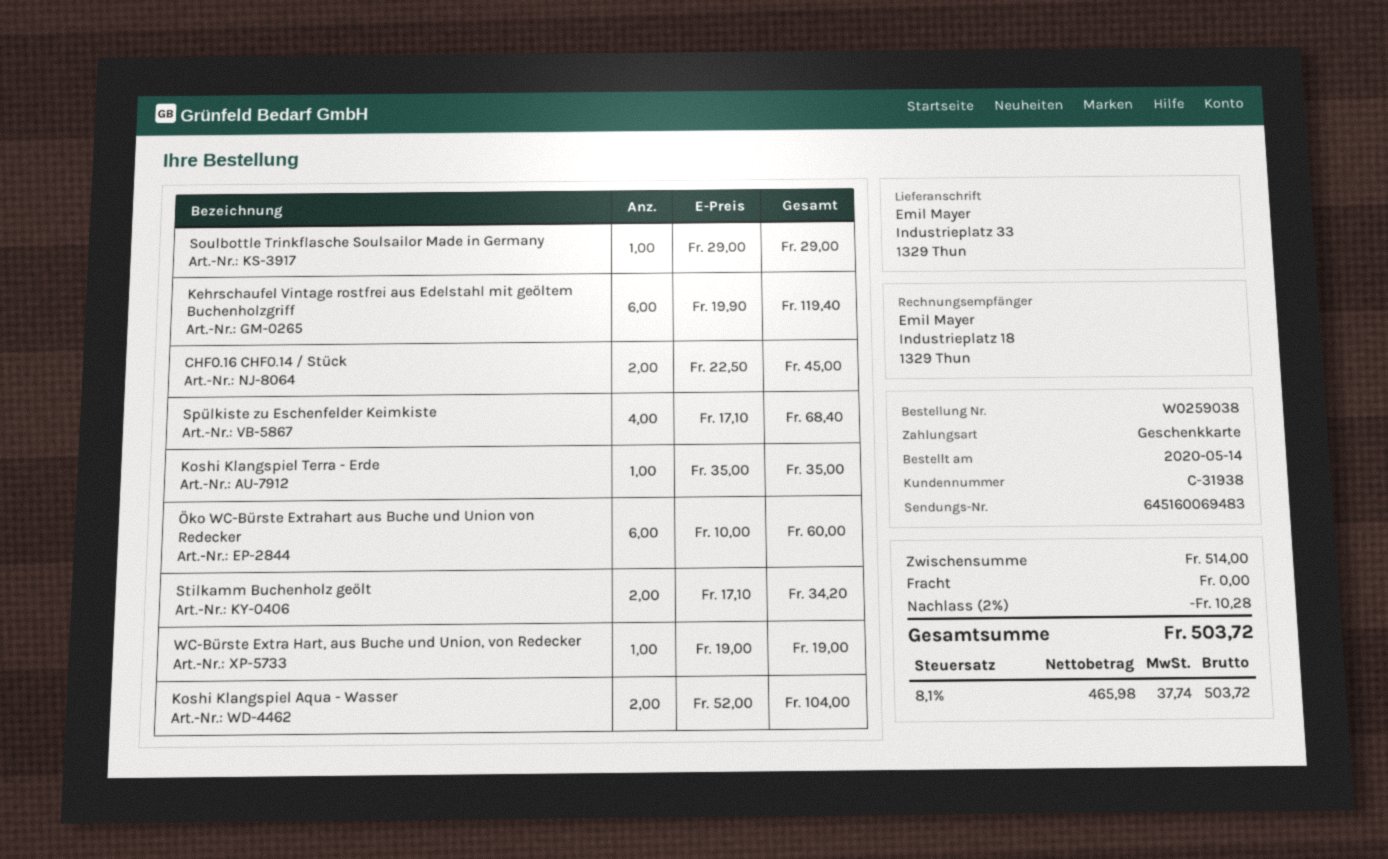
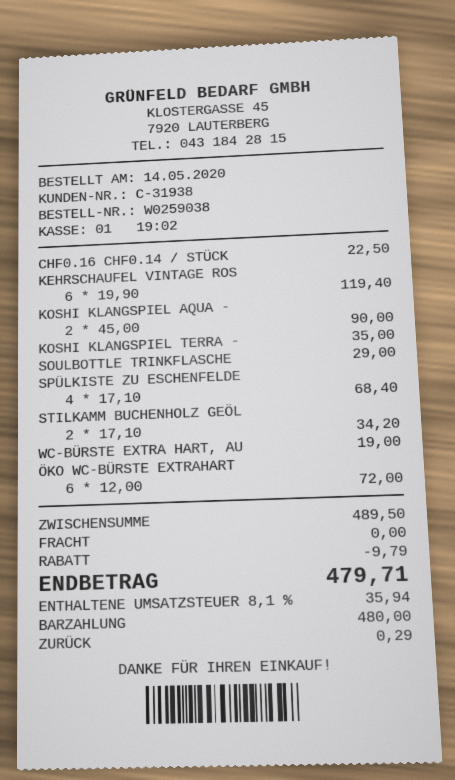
payment method: gift card -> cash
CHF0.16 CHF0.14 / Stück: 2 x 22.50 = 45.00 -> 1 x 22.50 = 22.50
Öko WC-Bürste Extrahart aus Buche und Union von Redecker: 6 x 10.00 = 60.00 -> 6 x 12.00 = 72.00
Koshi Klangspiel Aqua - Wasser: 2 x 52.00 = 104.00 -> 2 x 45.00 = 90.00
subtotal: 514.00 -> 489.50
discount: 10.28 -> 9.79
tax: 8.1% = 37.74 -> 8.1% = 35.94
total: 503.72 -> 479.71

